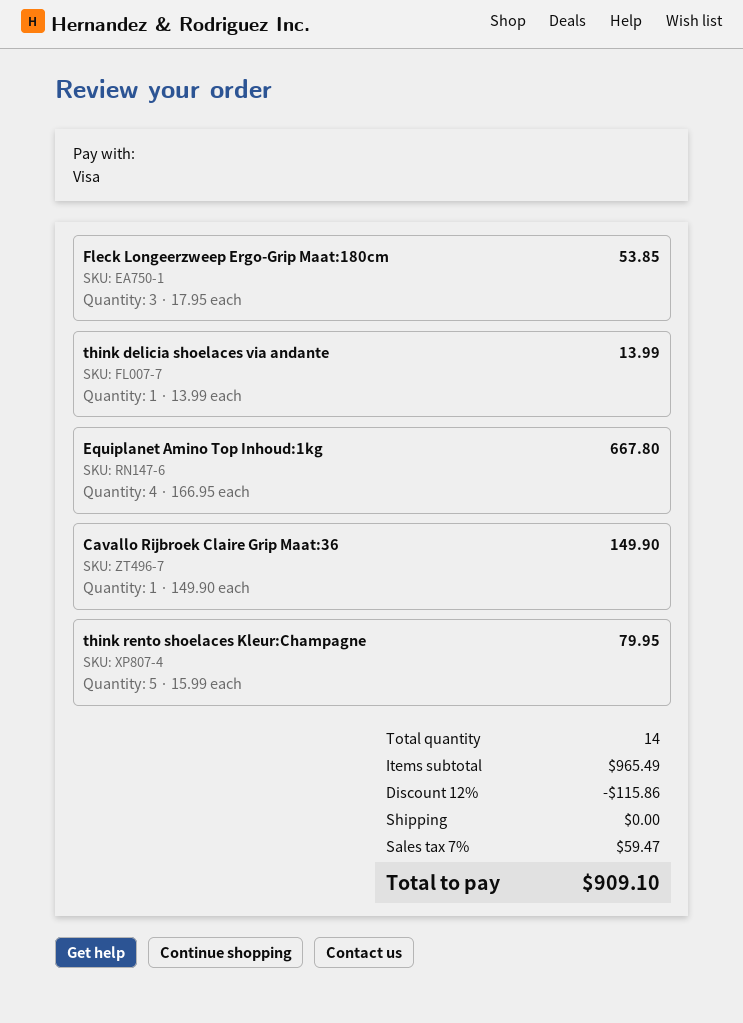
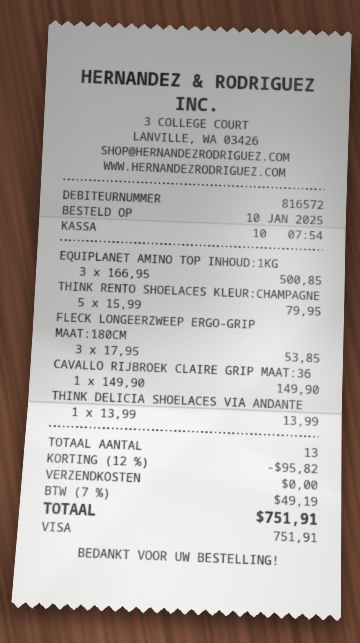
Equiplanet Amino Top Inhoud:1kg: 4 x 166.95 = 667.80 -> 3 x 166.95 = 500.85
total quantity: 14 -> 13
discount: 12% = 115.86 -> 12% = 95.82
tax: 7% = 59.47 -> 7% = 49.19
total: 909.10 -> 751.91

